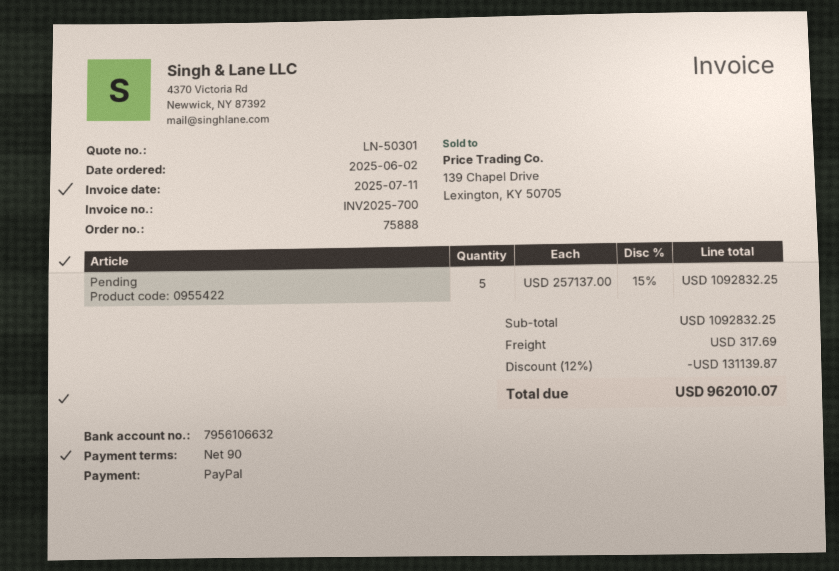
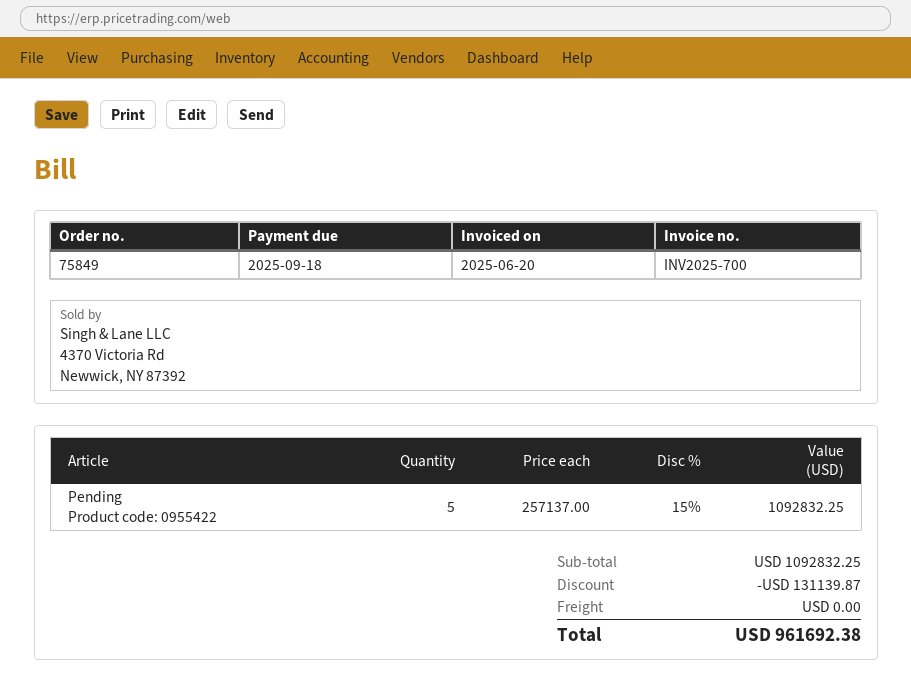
order number: 75888 -> 75849
invoice date: 2025-07-11 -> 2025-06-20
shipping: 317.69 -> 0.00
total: 962010.07 -> 961692.38

